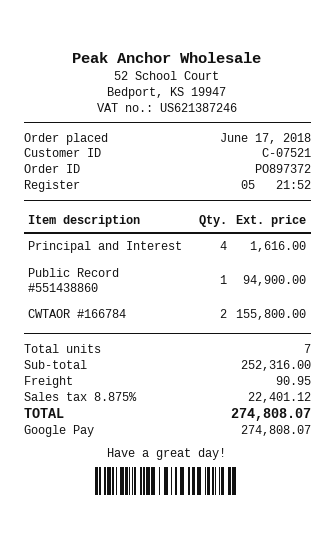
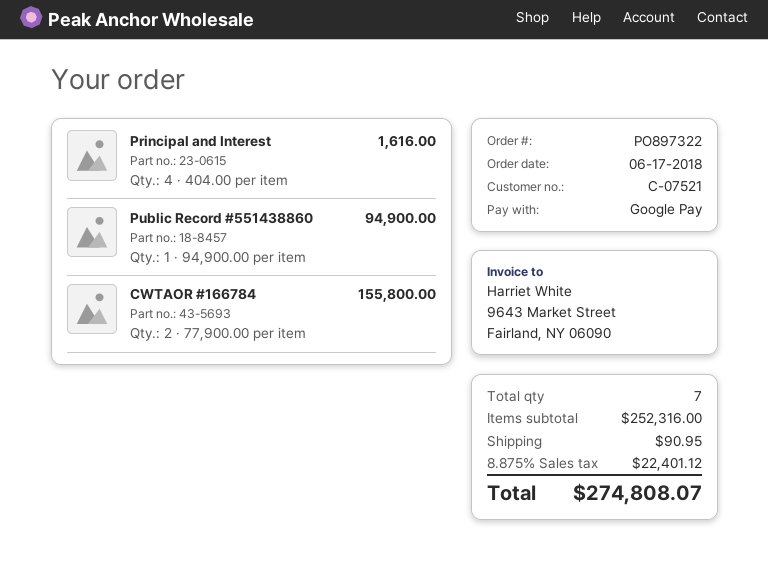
order number: PO897372 -> PO897322

